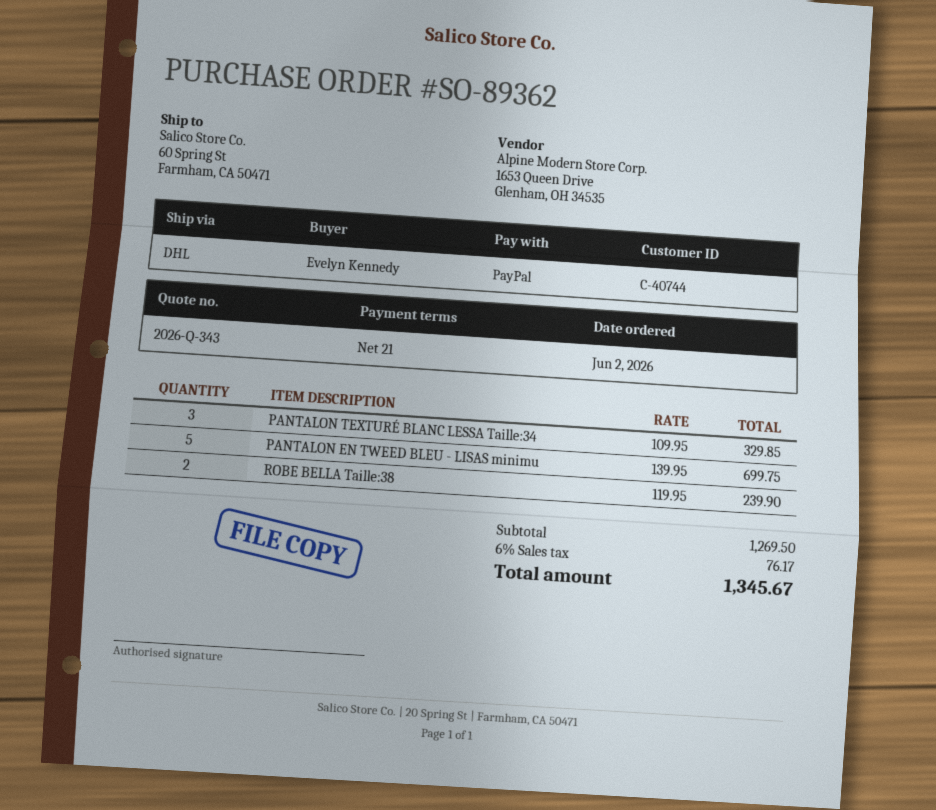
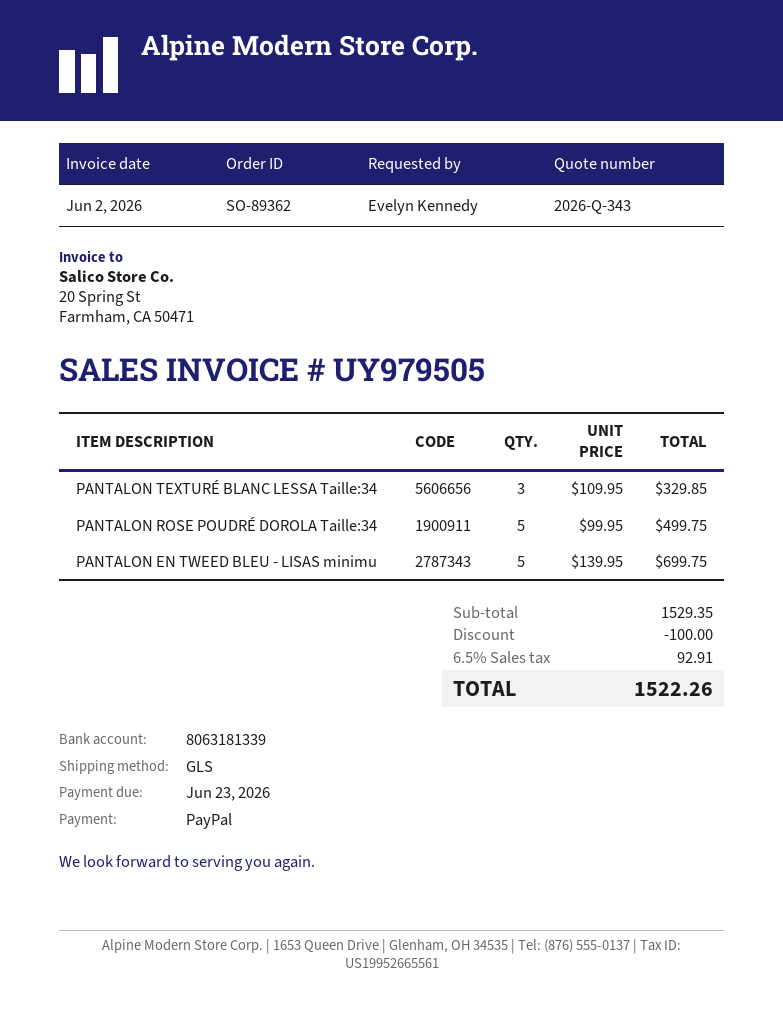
shipping method: DHL -> GLS
ROBE BELLA Taille:38: 2 x 119.95 = 239.90 -> none
PANTALON ROSE POUDRÉ DOROLA Taille:34: none -> 5 x 99.95 = 499.75
subtotal: 1269.50 -> 1529.35
discount: none -> 100.00
tax: 6% = 76.17 -> 6.5% = 92.91
total: 1345.67 -> 1522.26

